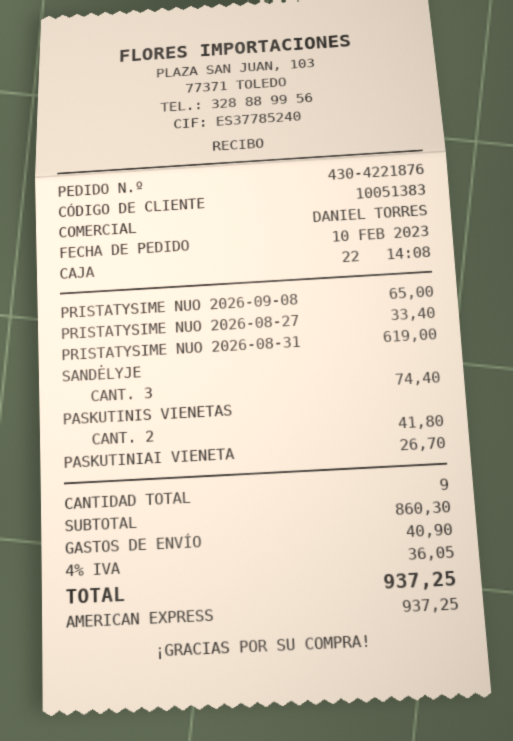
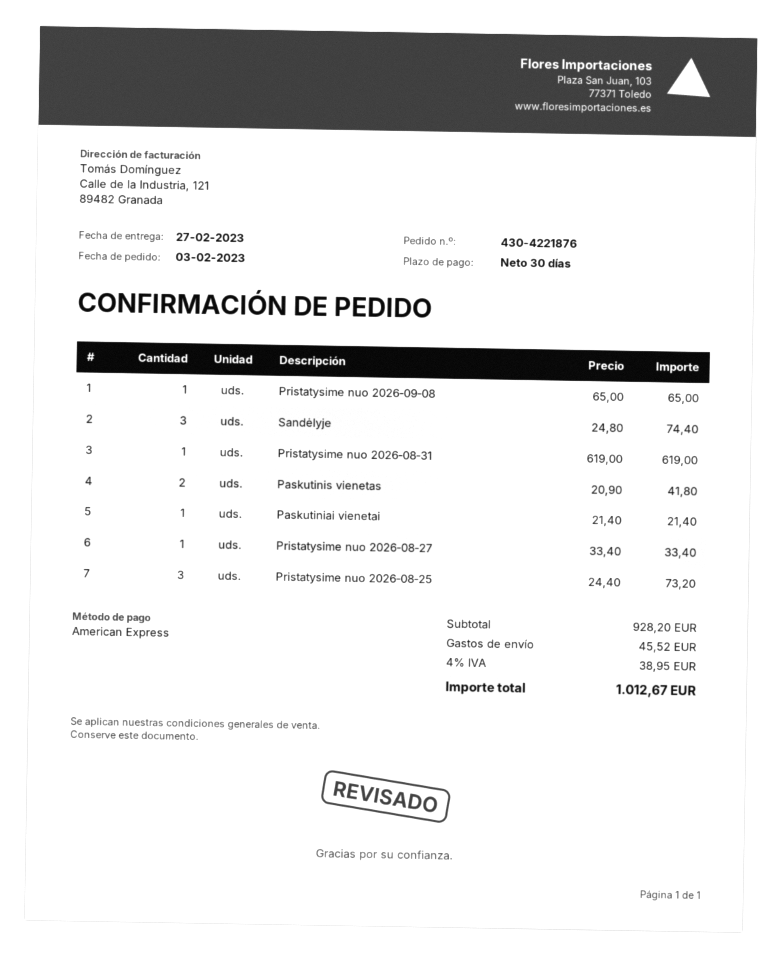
order date: 2023-02-10 -> 2023-02-03
PASKUTINIAI VIENETA: 1 for 26.70 -> 1 for 21.40
Pristatysime nuo 2026‑08‑25: none -> 3 for 73.20
subtotal: 860.30 -> 928.20
shipping: 40.90 -> 45.52
tax: 4% = 36.05 -> 4% = 38.95
total: 937.25 -> 1012.67

